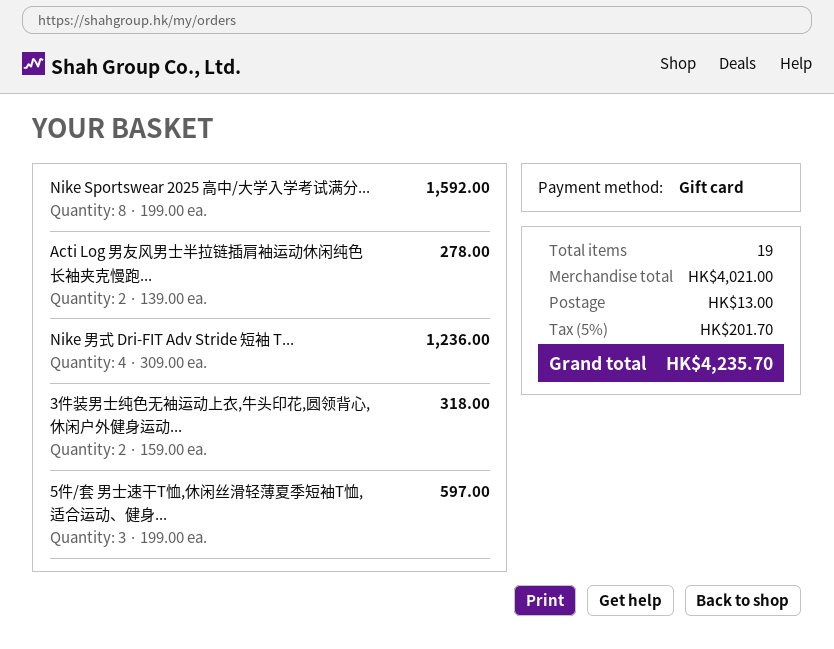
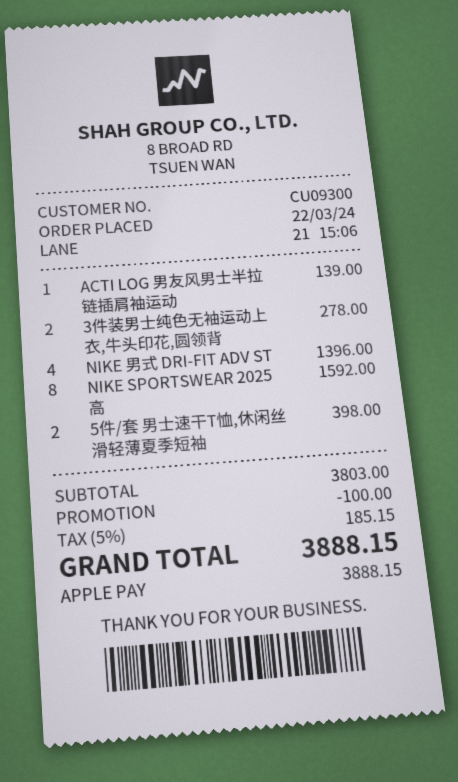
payment method: gift card -> Apple Pay
Acti Log 男友风男士半拉链插肩袖运动休闲纯色长袖夹克慢跑...: 2 for 278.00 -> 1 for 139.00
Nike 男式 Dri-FIT Adv Stride 短袖 T...: 4 for 1236.00 -> 4 for 1396.00
3件装男士纯色无袖运动上衣,牛头印花,圆领背心,休闲户外健身运动...: 2 for 318.00 -> 2 for 278.00
5件/套 男士速干T恤,休闲丝滑轻薄夏季短袖T恤,适合运动、健身...: 3 for 597.00 -> 2 for 398.00
subtotal: 4021.00 -> 3803.00
discount: none -> 100.00
shipping: 13.00 -> none
tax: 5% = 201.70 -> 5% = 185.15
total: 4235.70 -> 3888.15

